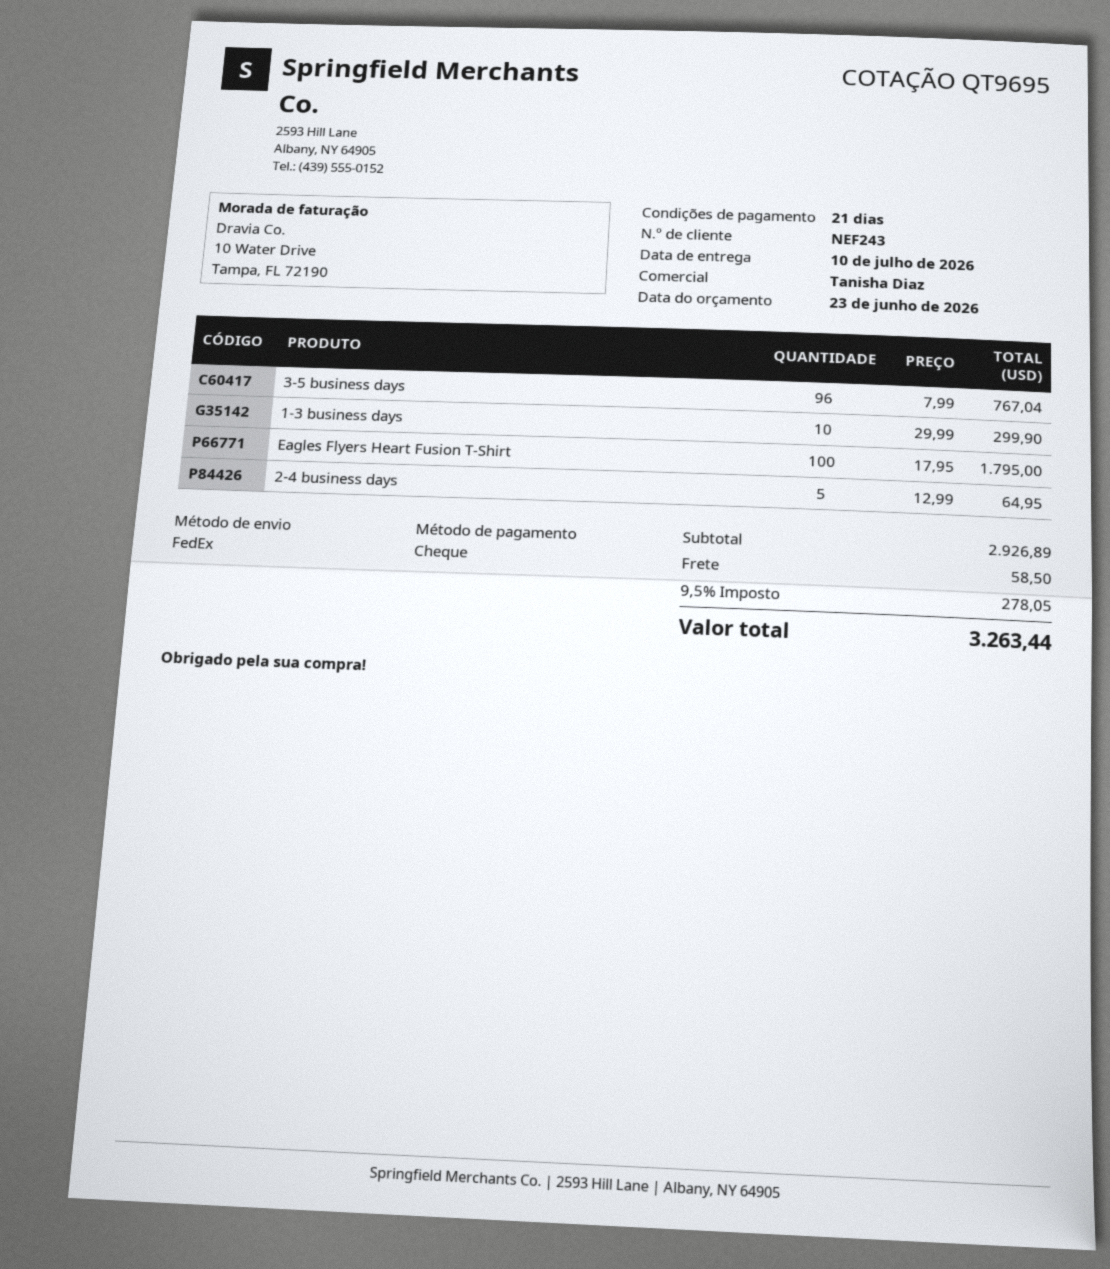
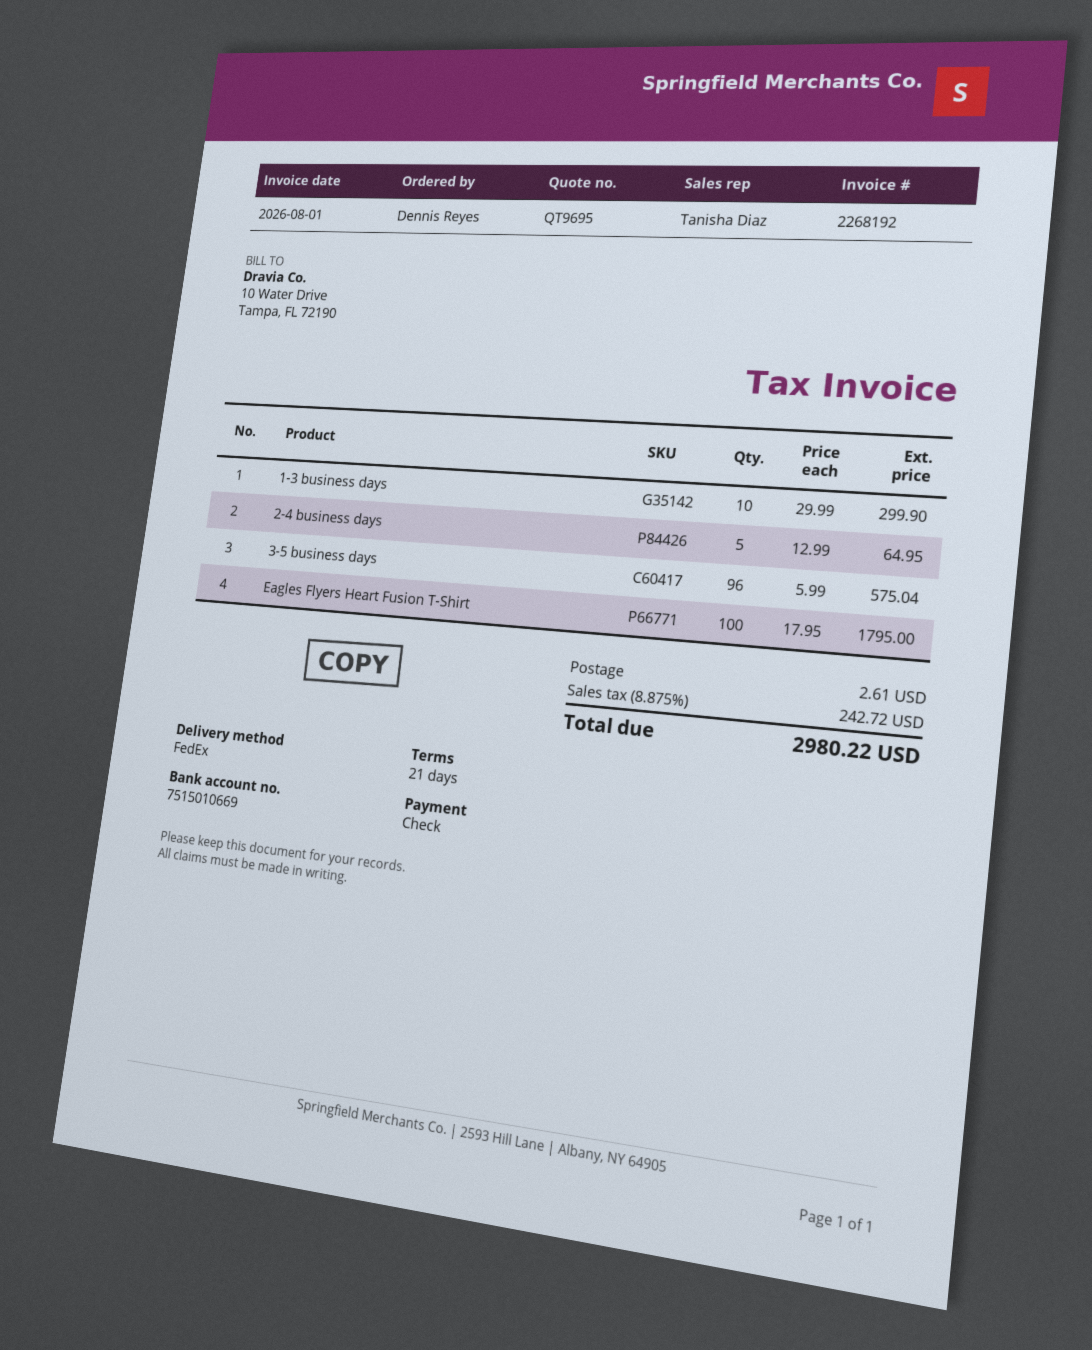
3-5 business days: 96 x 7.99 = 767.04 -> 96 x 5.99 = 575.04
shipping: 58.50 -> 2.61
tax: 9.5% = 278.05 -> 8.875% = 242.72
total: 3263.44 -> 2980.22

